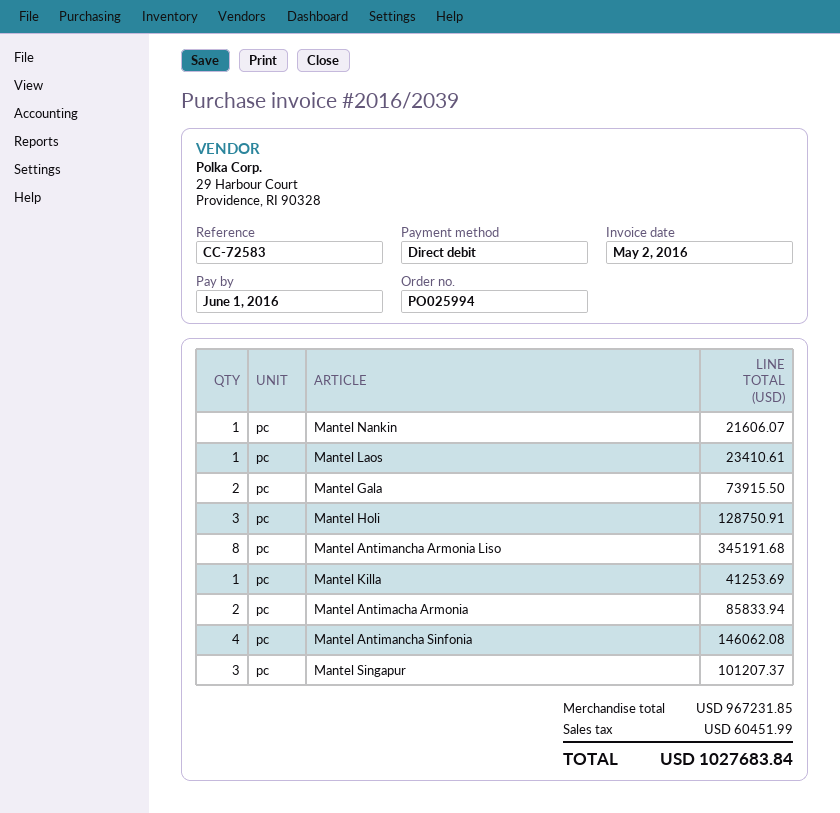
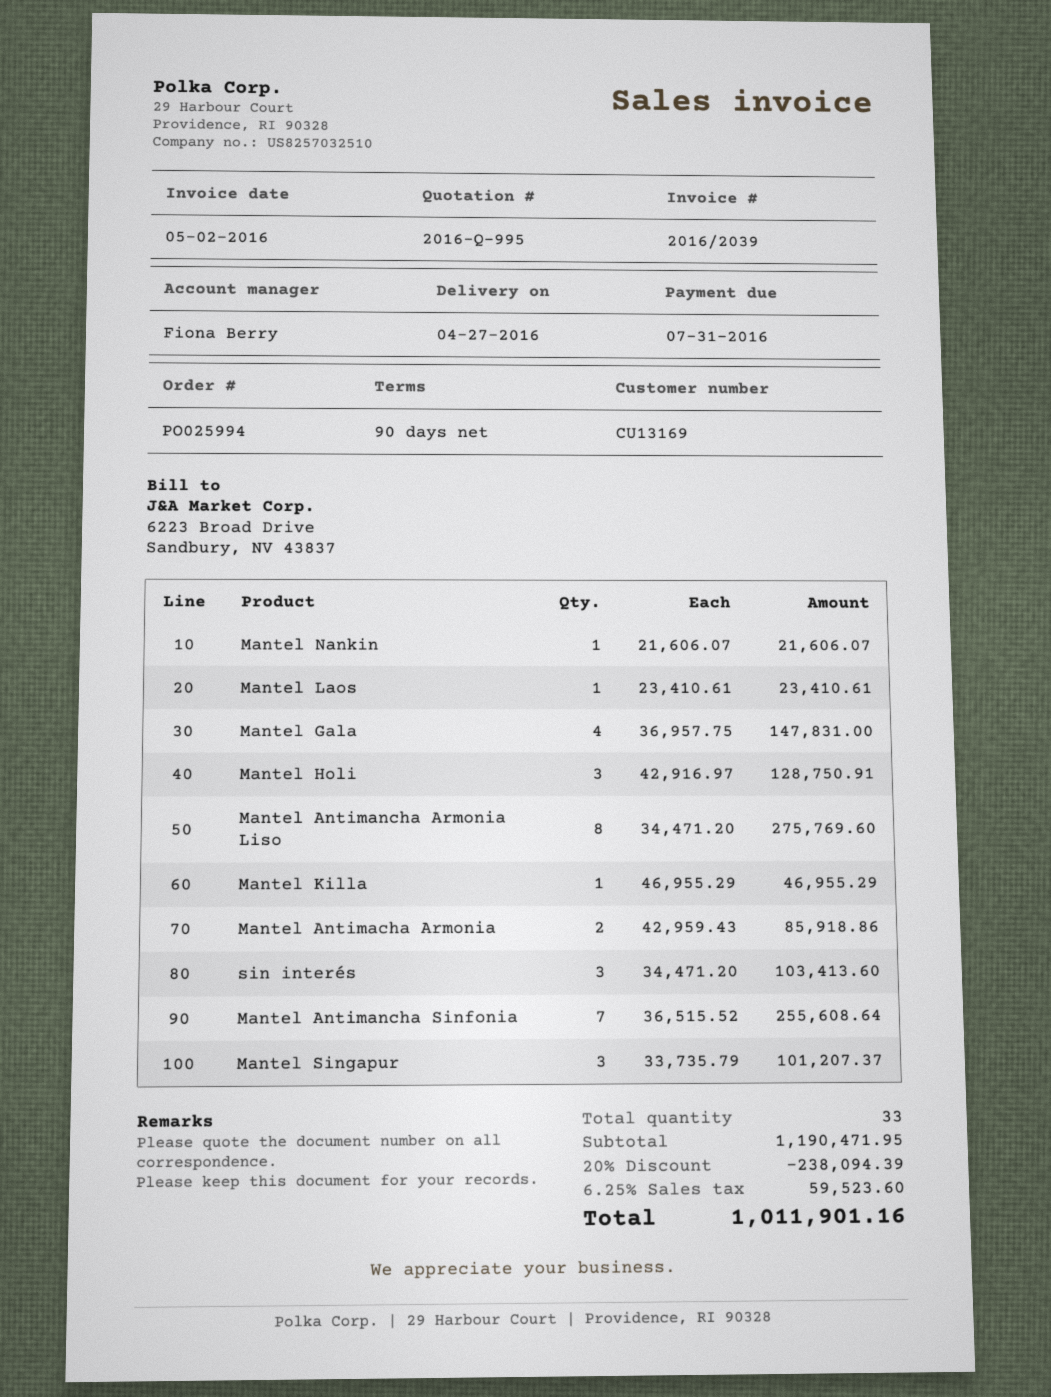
due date: 2016-06-01 -> 2016-07-31
Mantel Gala: 2 for 73915.50 -> 4 for 147831.00
Mantel Antimancha Armonia Liso: 8 for 345191.68 -> 8 for 275769.60
Mantel Killa: 1 for 41253.69 -> 1 for 46955.29
Mantel Antimacha Armonia: 2 for 85833.94 -> 2 for 85918.86
Mantel Antimancha Sinfonia: 4 for 146062.08 -> 7 for 255608.64
sin interés: none -> 3 for 103413.60
subtotal: 967231.85 -> 1190471.95
discount: none -> 20% = 238094.39
tax: 60451.99 -> 59523.60
total: 1027683.84 -> 1011901.16

